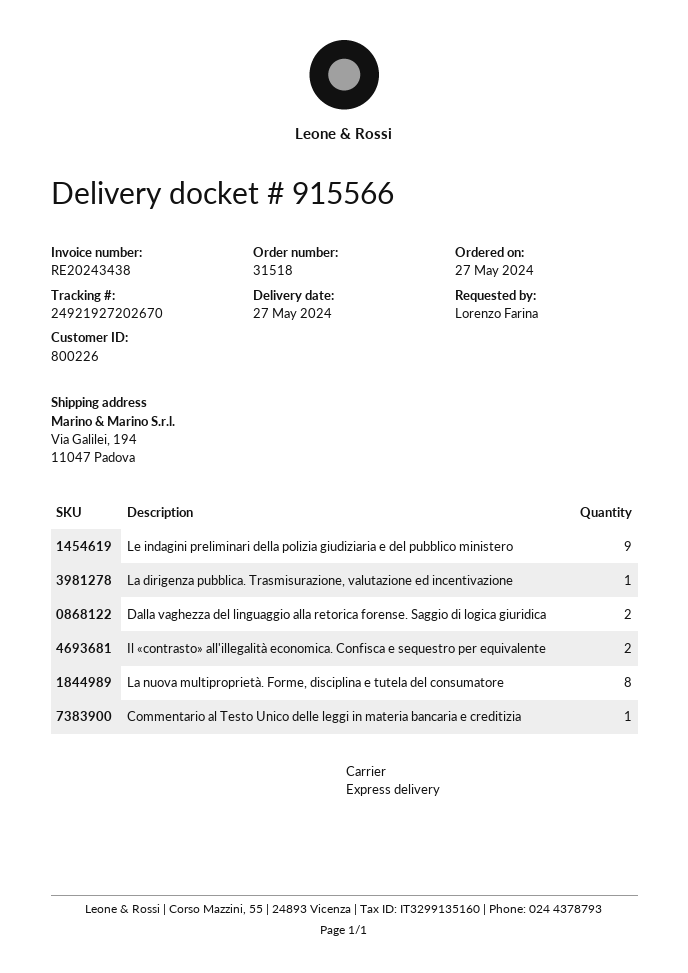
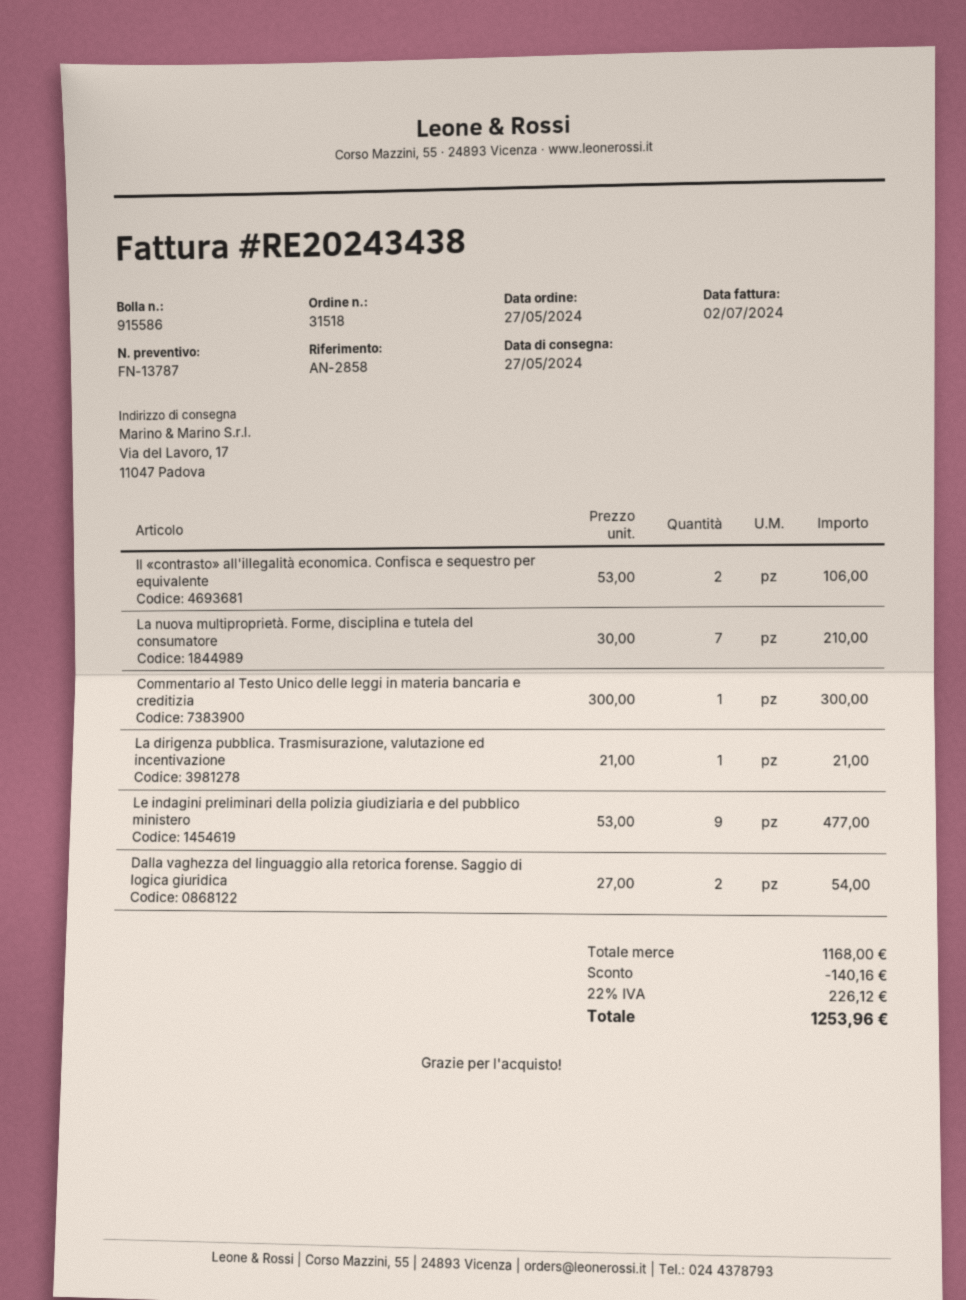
delivery note number: 915566 -> 915586
ship to: Via Galilei, 194, 11047 Padova -> Via del Lavoro, 17, 11047 Padova
La nuova multiproprietà. Forme, disciplina e tutela del consumatore: 8 -> 7

